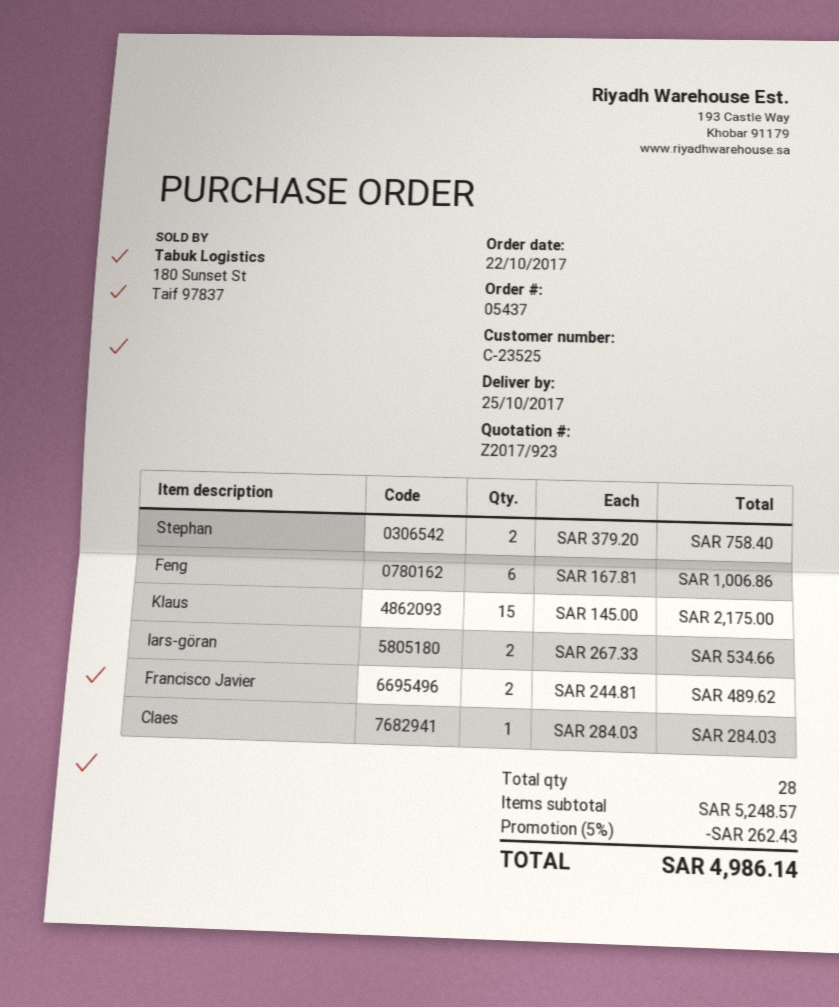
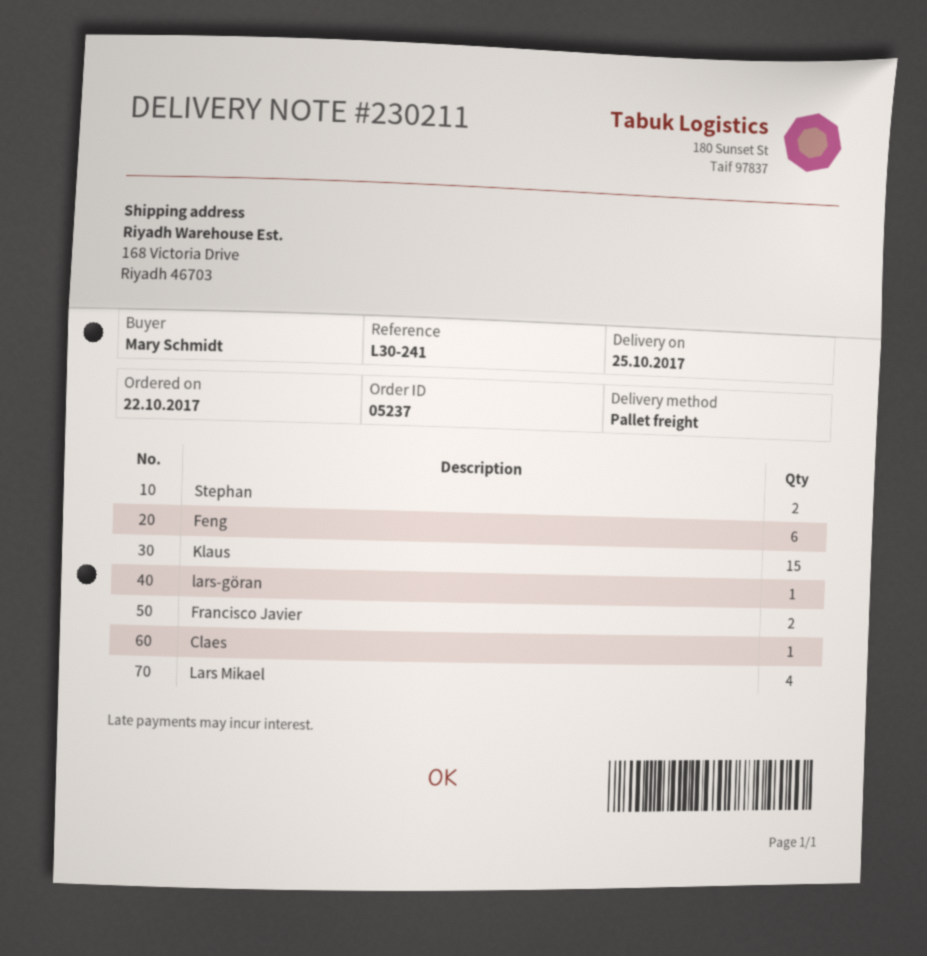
order number: 05437 -> 05237
lars-göran: 2 -> 1
Lars Mikael: none -> 4

